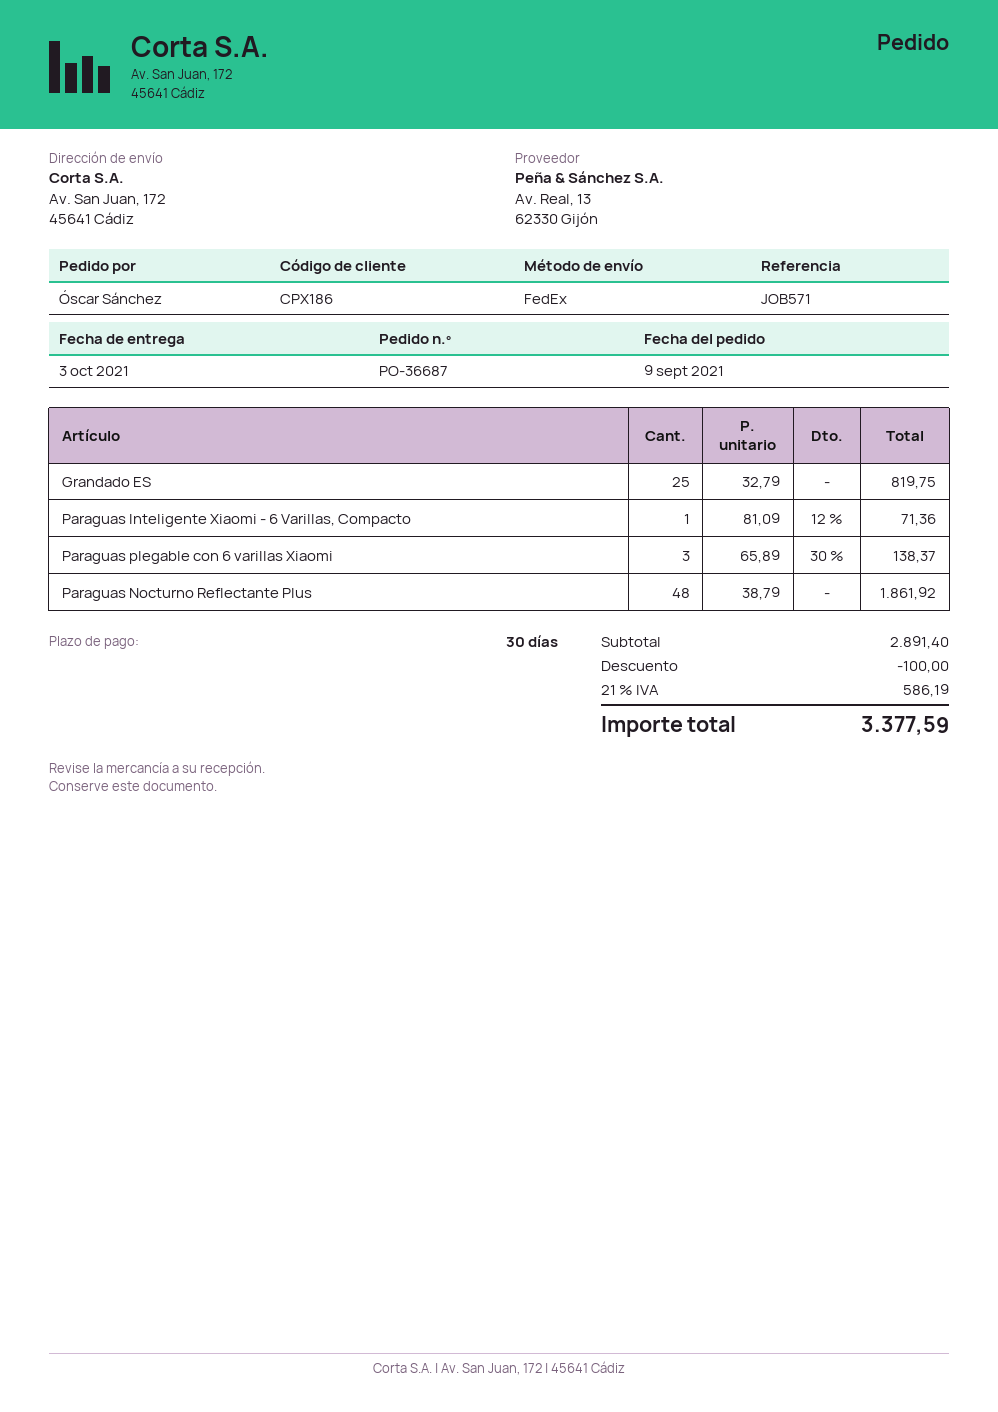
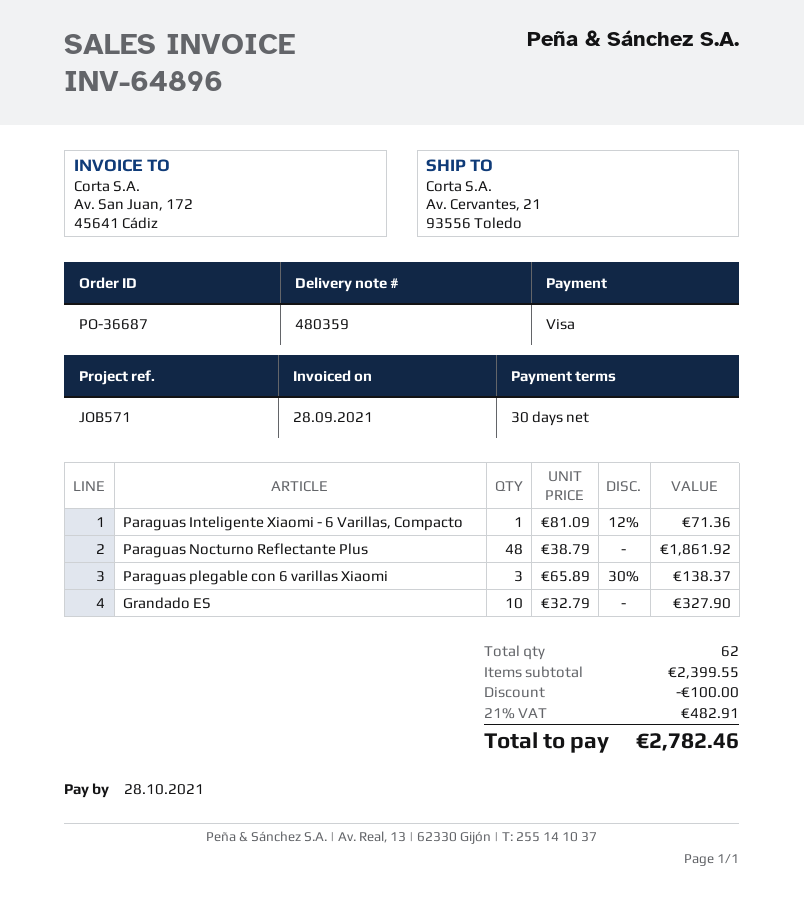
ship to: Av. San Juan, 172, 45641 Cádiz -> Av. Cervantes, 21, 93556 Toledo
Grandado ES: 25 x 32.79 = 819.75 -> 10 x 32.79 = 327.90
subtotal: 2891.40 -> 2399.55
tax: 21% = 586.19 -> 21% = 482.91
total: 3377.59 -> 2782.46

